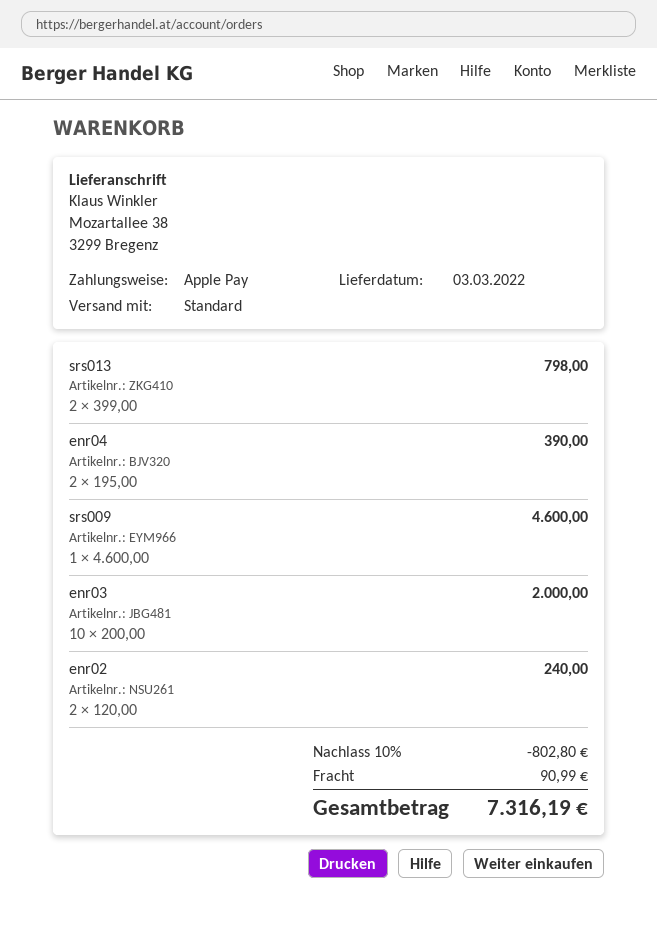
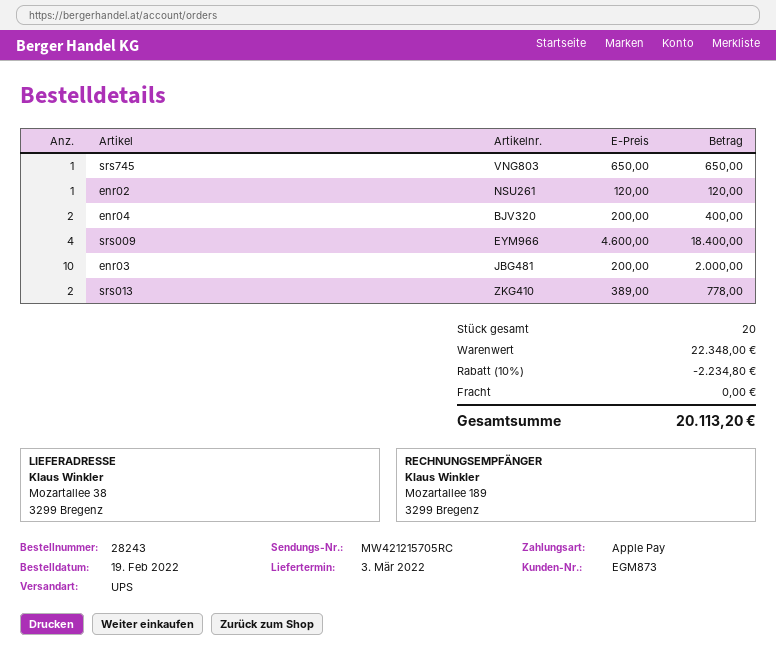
shipping method: standard -> UPS
srs013: 2 x 399.00 = 798.00 -> 2 x 389.00 = 778.00
enr04: 2 x 195.00 = 390.00 -> 2 x 200.00 = 400.00
srs009: 1 x 4600.00 = 4600.00 -> 4 x 4600.00 = 18400.00
enr02: 2 x 120.00 = 240.00 -> 1 x 120.00 = 120.00
srs745: none -> 1 x 650.00 = 650.00
discount: 10% = 802.80 -> 10% = 2234.80
shipping: 90.99 -> 0.00
total: 7316.19 -> 20113.20

